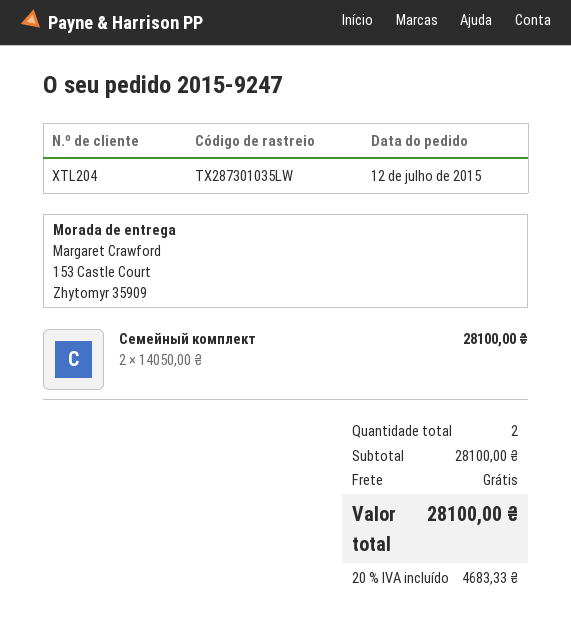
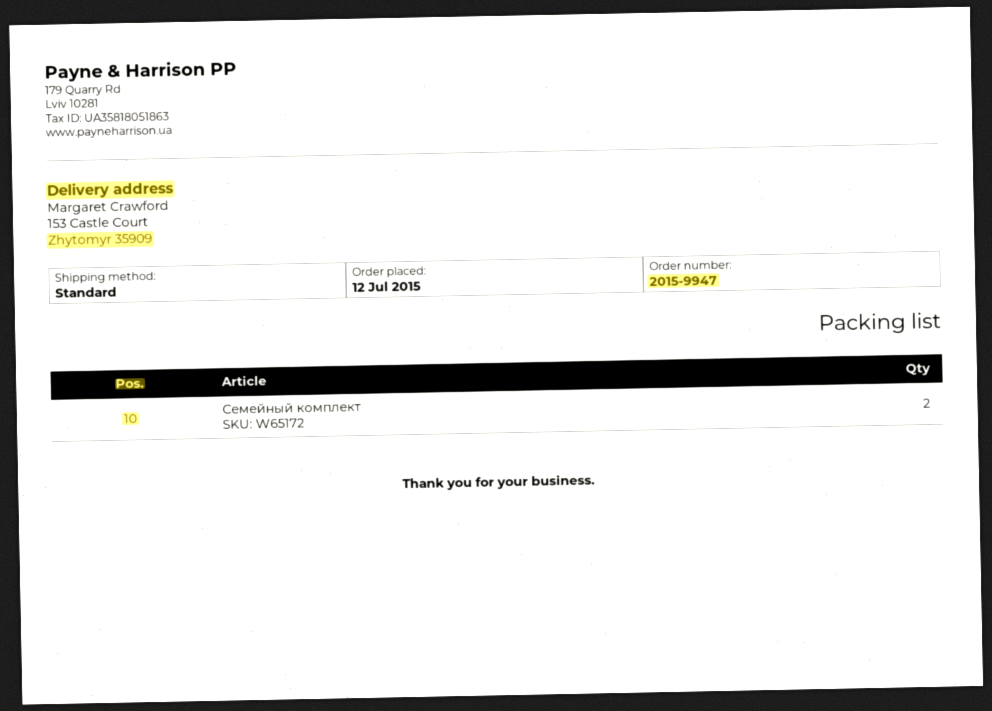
order number: 2015-9247 -> 2015-9947

